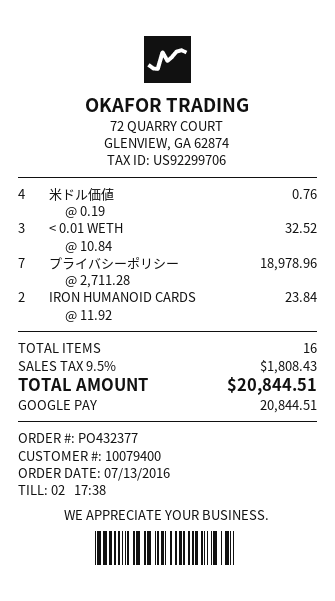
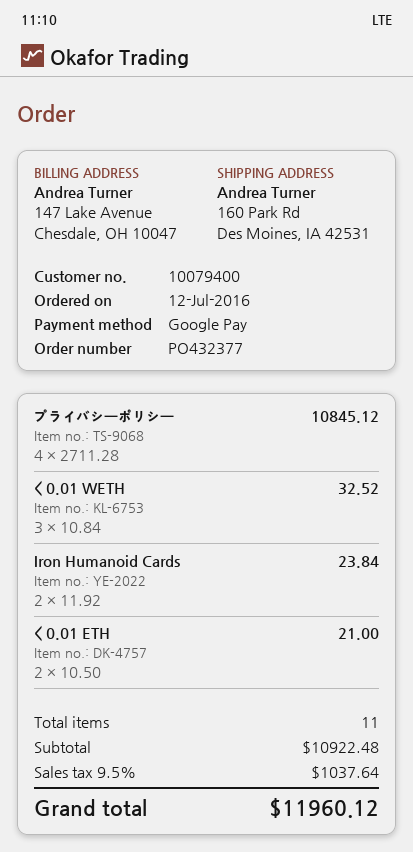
order date: 2016-07-13 -> 2016-07-12
米ドル価値: 4 x 0.19 = 0.76 -> none
プライバシーポリシー: 7 x 2711.28 = 18978.96 -> 4 x 2711.28 = 10845.12
< 0.01 ETH: none -> 2 x 10.50 = 21.00
total quantity: 16 -> 11
tax: 9.5% = 1808.43 -> 9.5% = 1037.64
total: 20844.51 -> 11960.12

